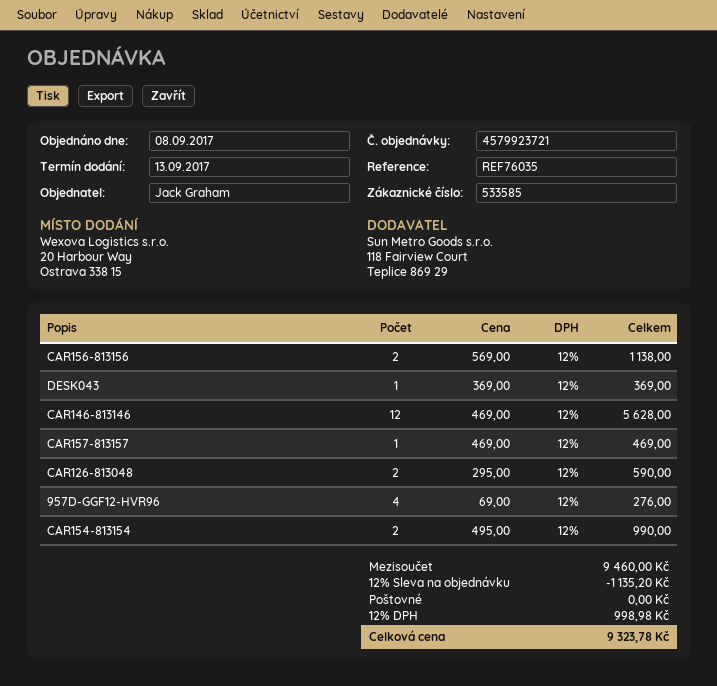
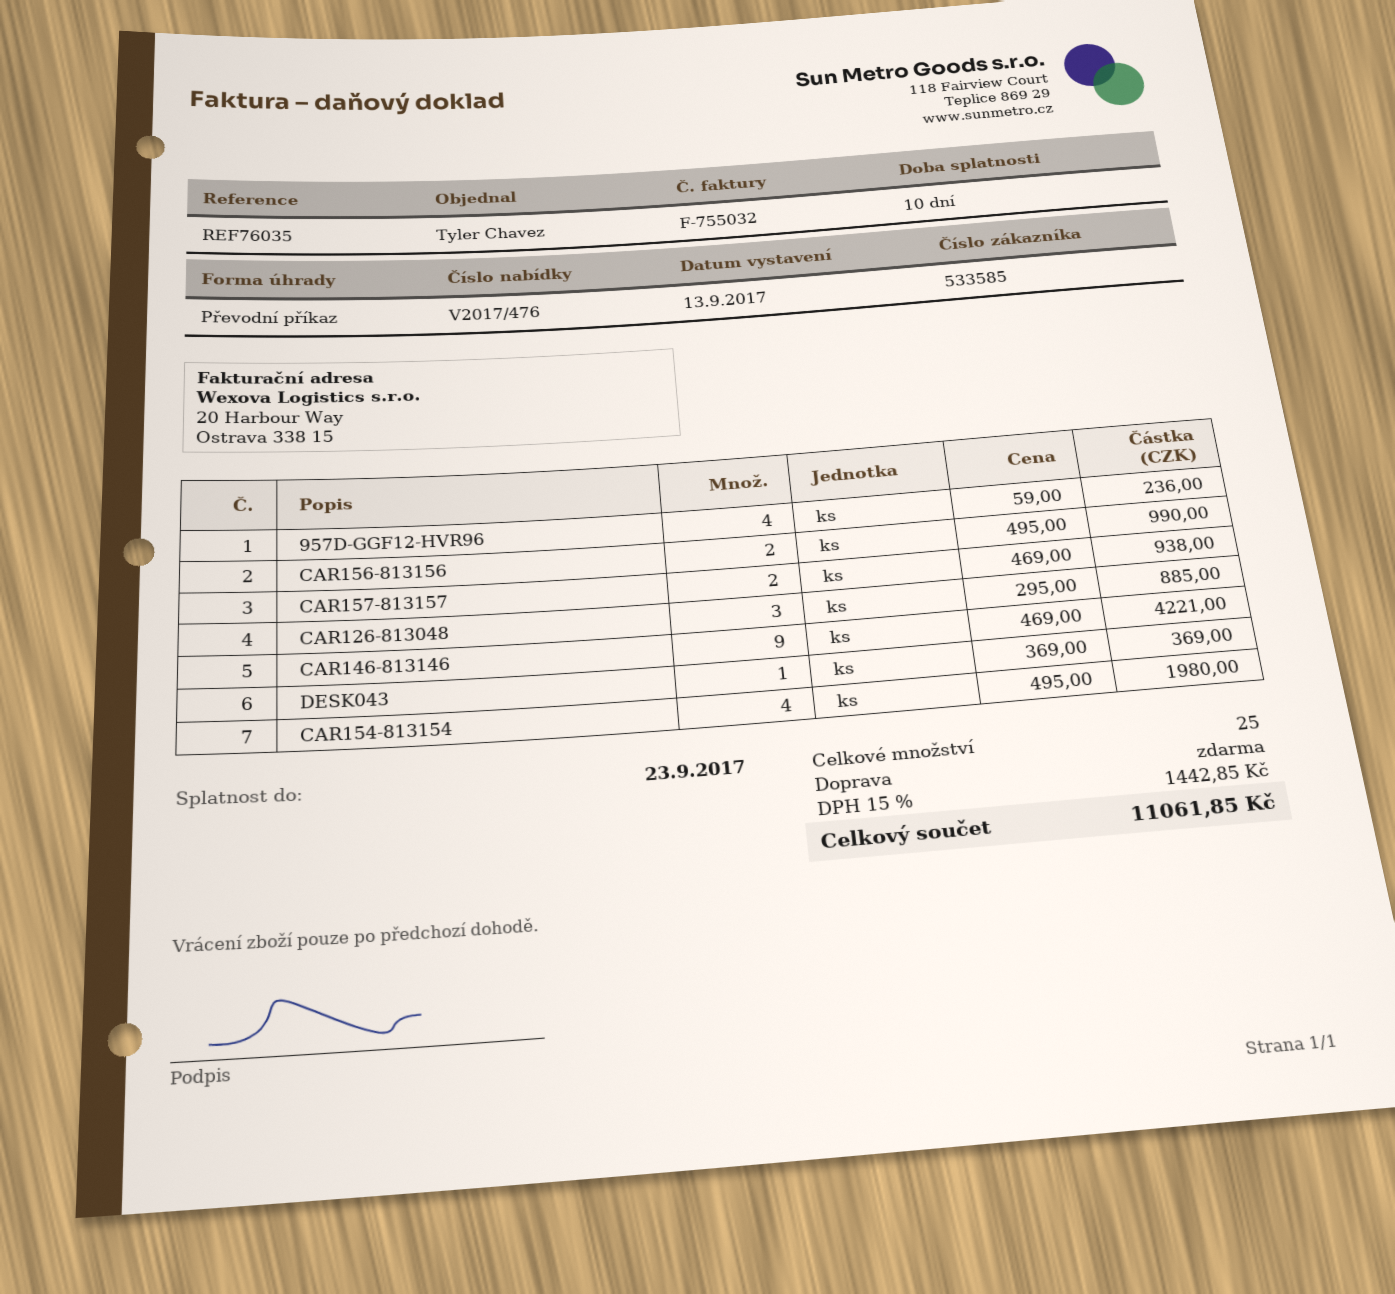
ordered by: Jack Graham -> Tyler Chavez
CAR156-813156: 2 x 569.00 = 1138.00 -> 2 x 495.00 = 990.00
CAR146-813146: 12 x 469.00 = 5628.00 -> 9 x 469.00 = 4221.00
CAR157-813157: 1 x 469.00 = 469.00 -> 2 x 469.00 = 938.00
CAR126-813048: 2 x 295.00 = 590.00 -> 3 x 295.00 = 885.00
957D-GGF12-HVR96: 4 x 69.00 = 276.00 -> 4 x 59.00 = 236.00
CAR154-813154: 2 x 495.00 = 990.00 -> 4 x 495.00 = 1980.00
discount: 12% = 1135.20 -> none
tax: 12% = 998.98 -> 15% = 1442.85
total: 9323.78 -> 11061.85

